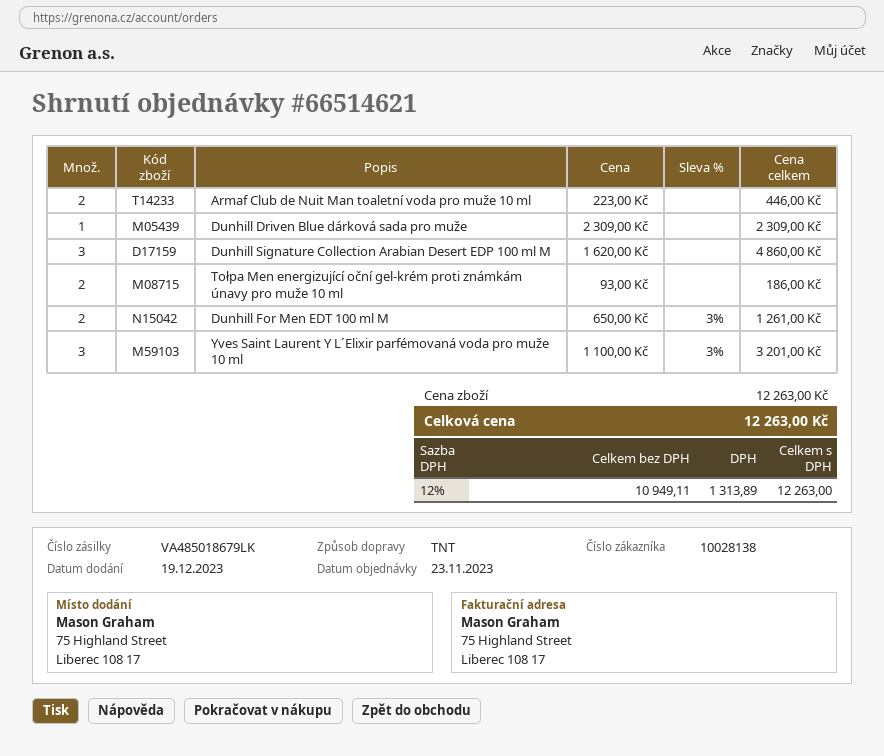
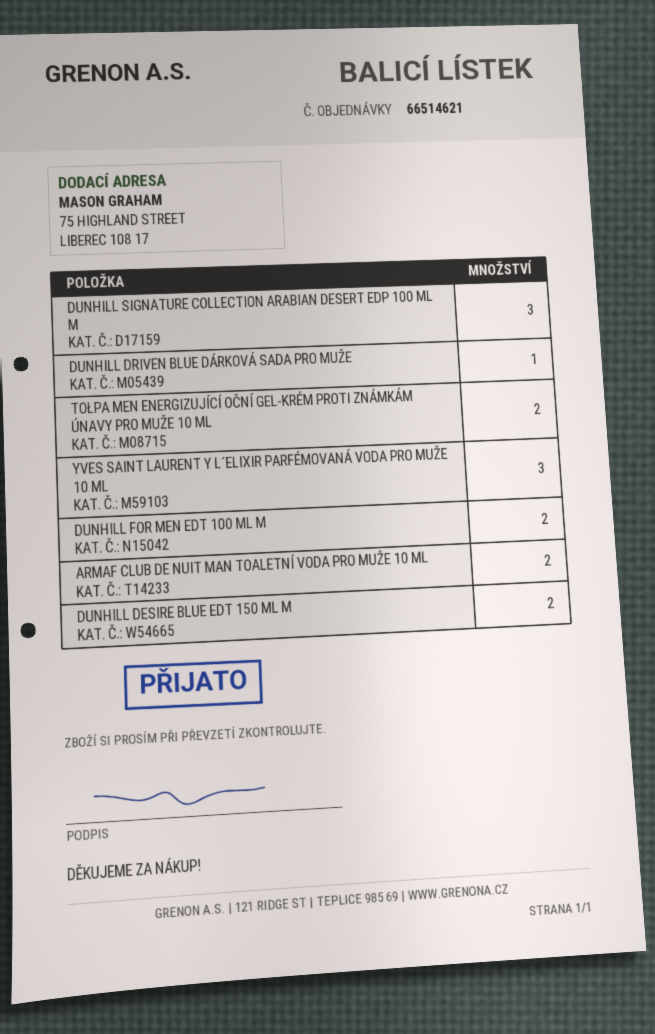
DUNHILL DESIRE BLUE EDT 150 ML M: none -> 2

